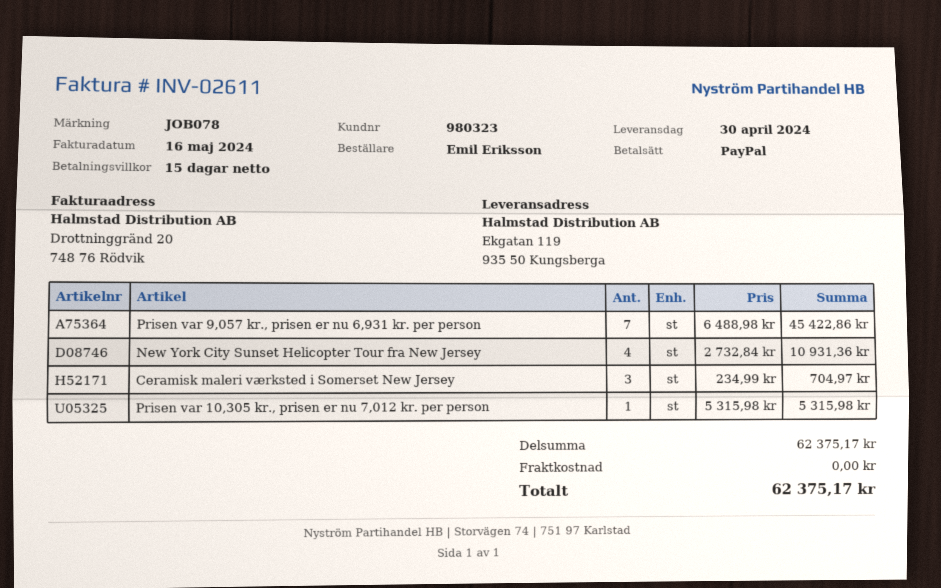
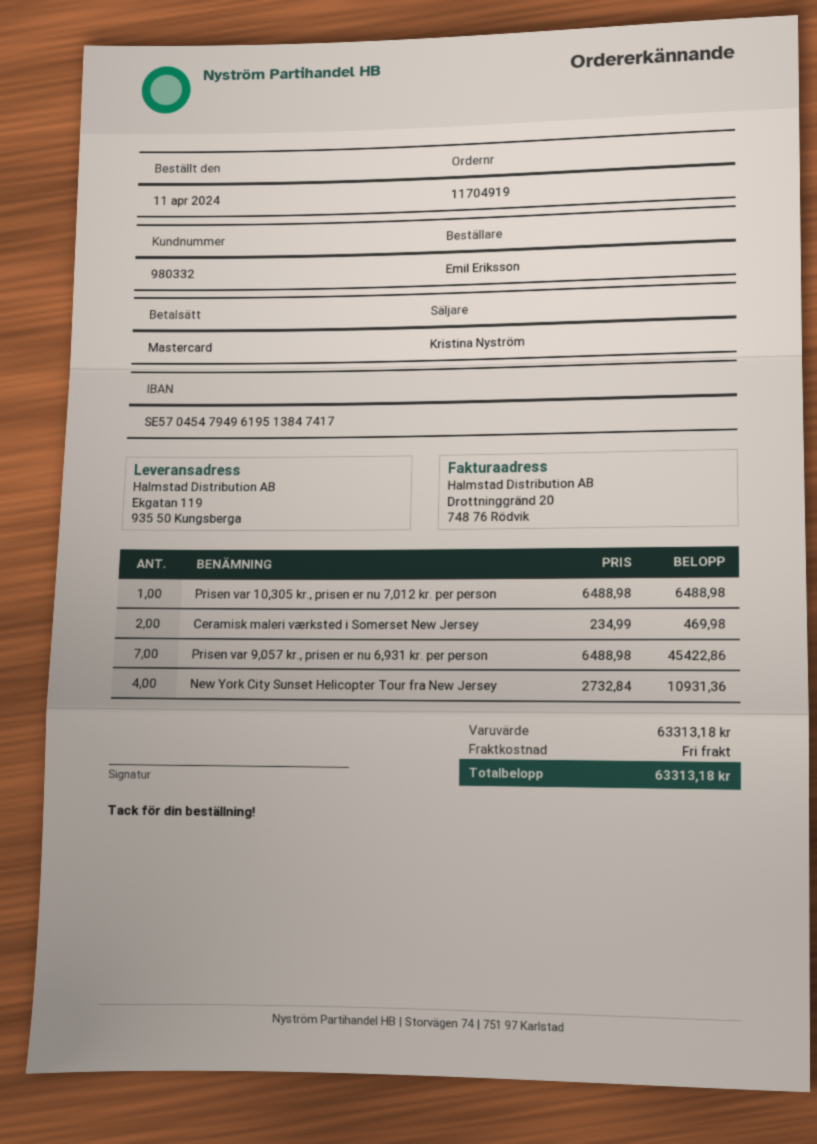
customer number: 980323 -> 980332
payment method: PayPal -> Mastercard
Ceramisk maleri værksted i Somerset New Jersey: 3 x 234.99 = 704.97 -> 2 x 234.99 = 469.98
Prisen var 10,305 kr., prisen er nu 7,012 kr. per person: 1 x 5315.98 = 5315.98 -> 1 x 6488.98 = 6488.98
subtotal: 62375.17 -> 63313.18
total: 62375.17 -> 63313.18

